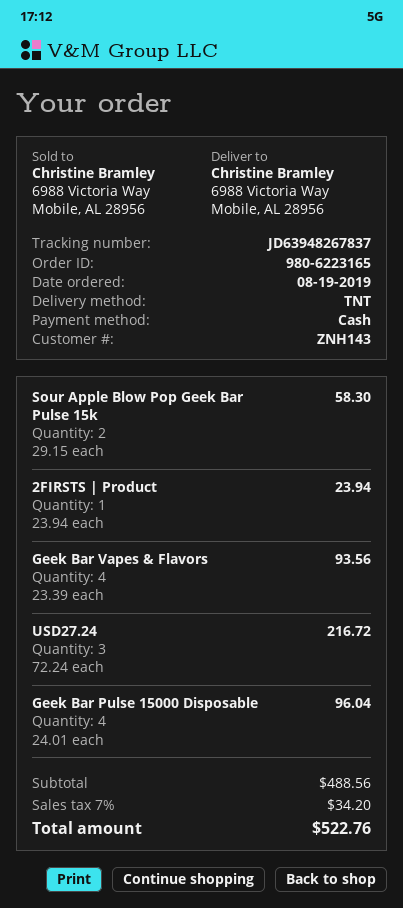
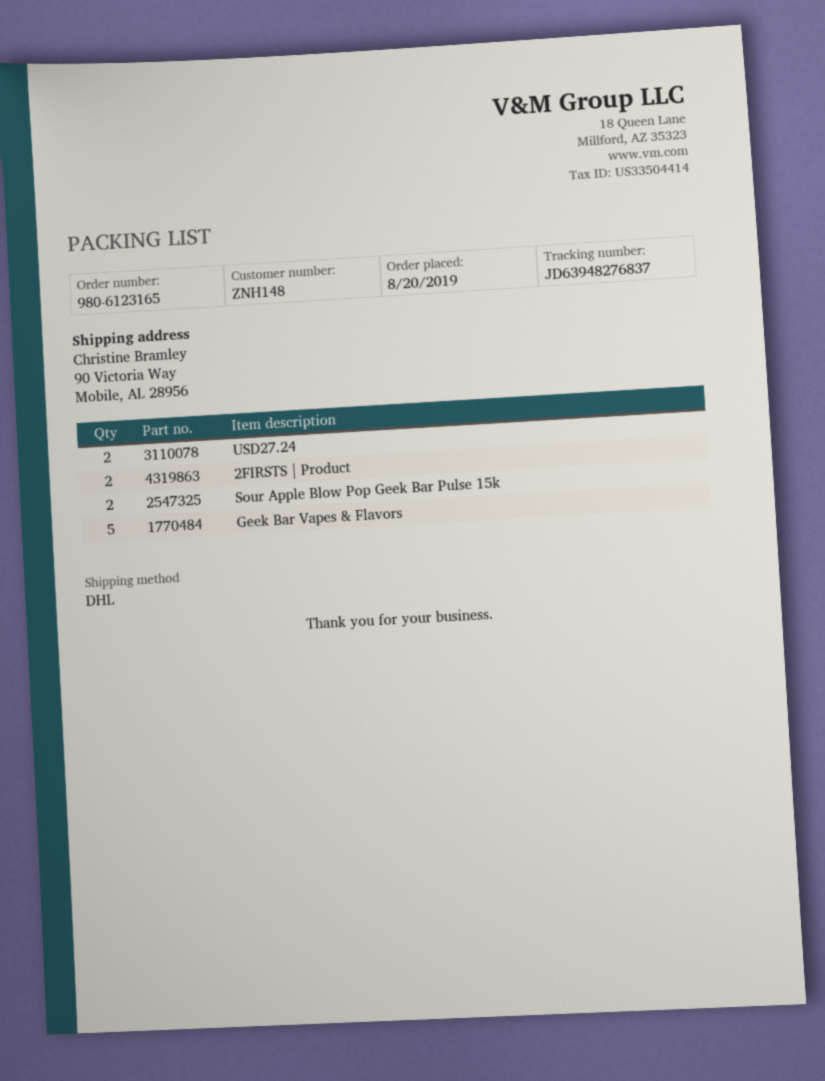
order number: 980-6223165 -> 980-6123165
order date: 2019-08-19 -> 2019-08-20
customer number: ZNH143 -> ZNH148
shipping method: TNT -> DHL
tracking number: JD63948267837 -> JD63948276837
ship to: 6988 Victoria Way, Mobile, AL 28956 -> 90 Victoria Way, Mobile, AL 28956
2FIRSTS | Product: 1 -> 2
Geek Bar Vapes & Flavors: 4 -> 5
USD27.24: 3 -> 2
Geek Bar Pulse 15000 Disposable: 4 -> none

